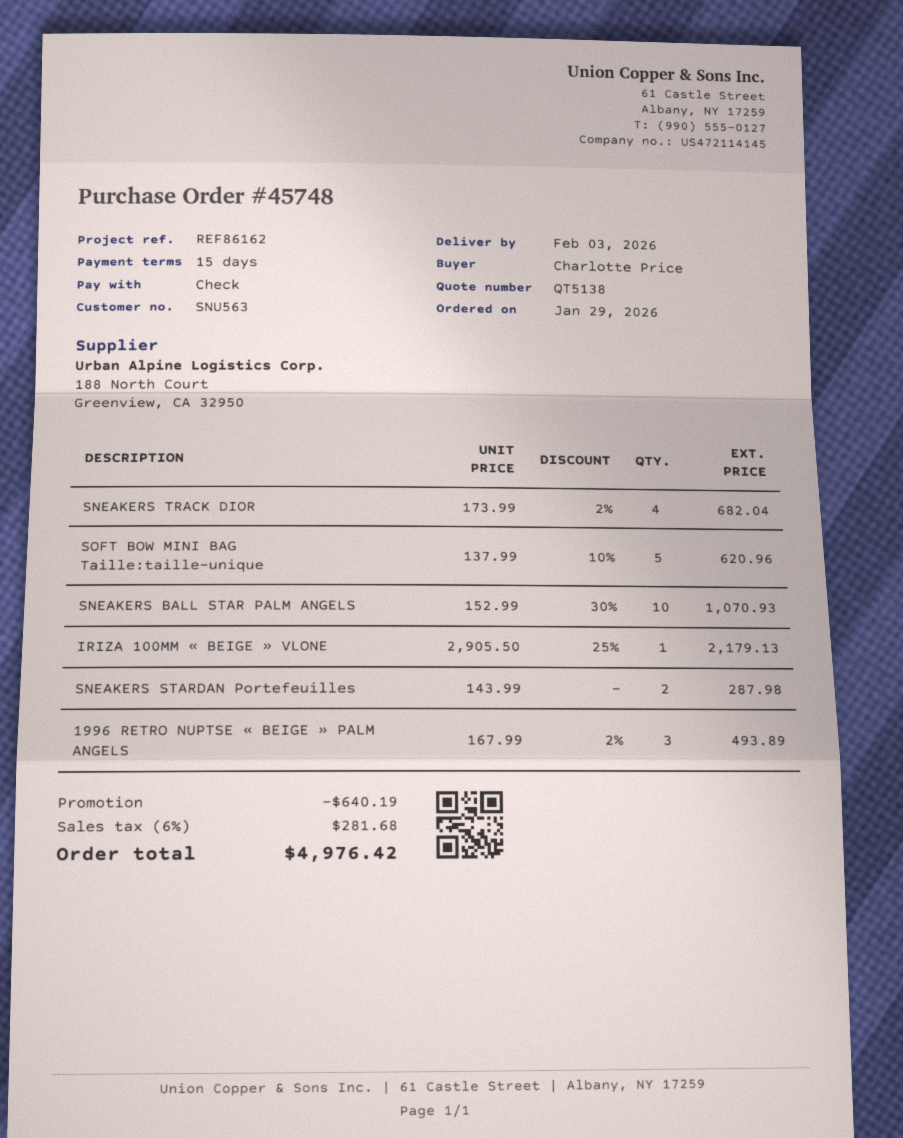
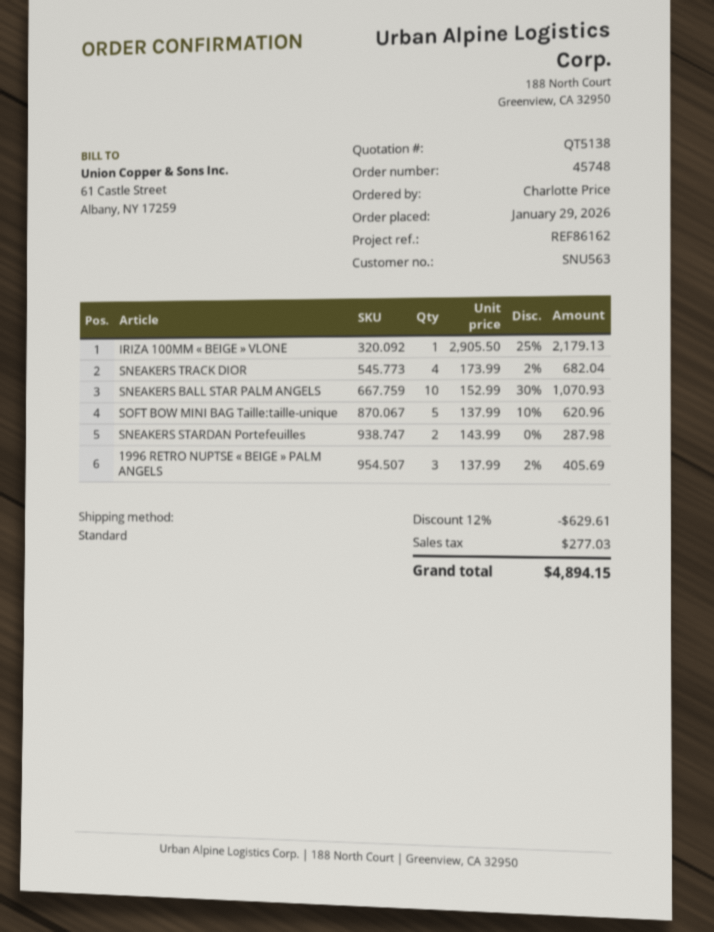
1996 RETRO NUPTSE « BEIGE » PALM ANGELS: 3 x 167.99 - 2% = 493.89 -> 3 x 137.99 - 2% = 405.69
discount: 640.19 -> 629.61
tax: 281.68 -> 277.03
total: 4976.42 -> 4894.15

